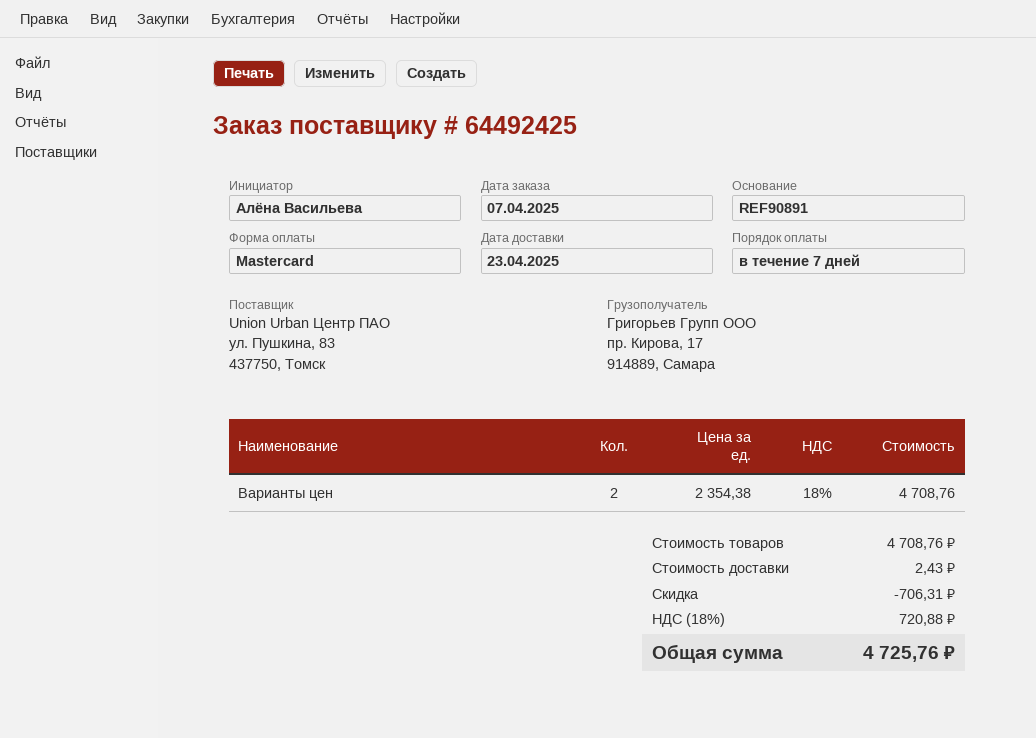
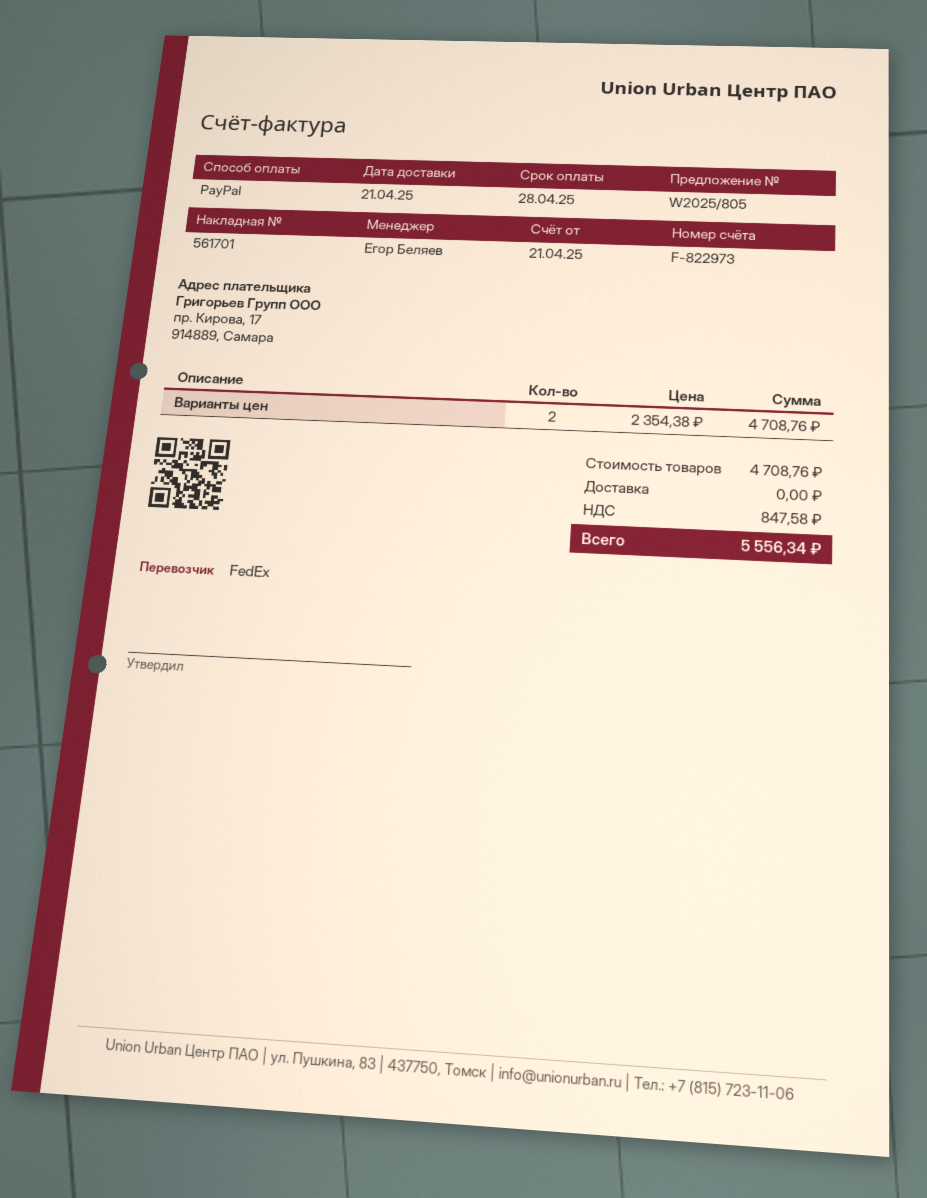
delivery date: 2025-04-23 -> 2025-04-21
payment method: Mastercard -> PayPal
discount: 706.31 -> none
shipping: 2.43 -> 0.00
tax: 720.88 -> 847.58
total: 4725.76 -> 5556.34

